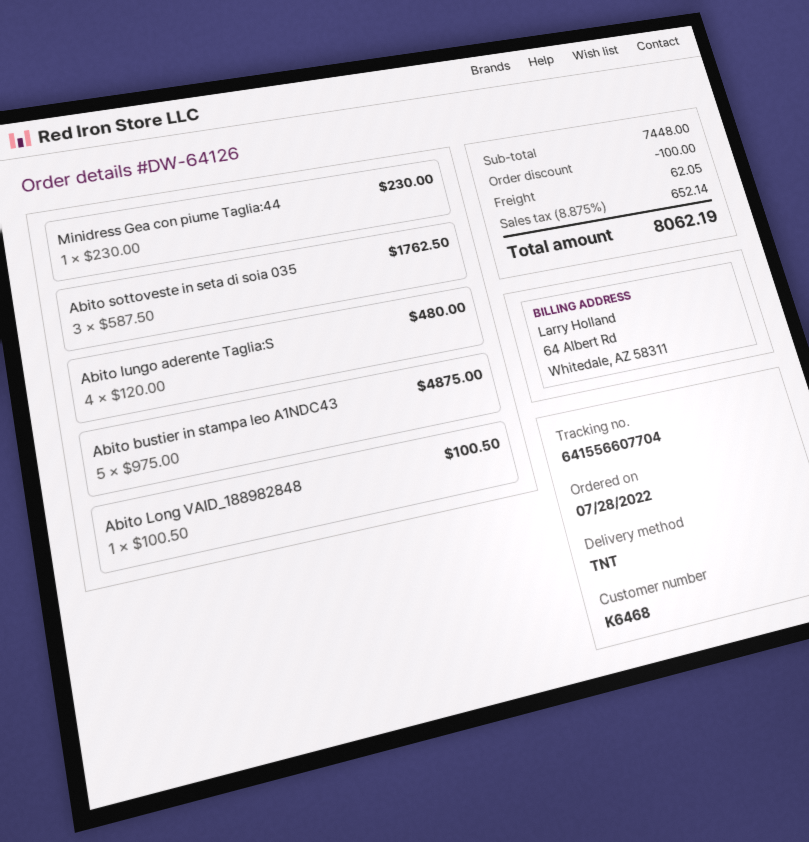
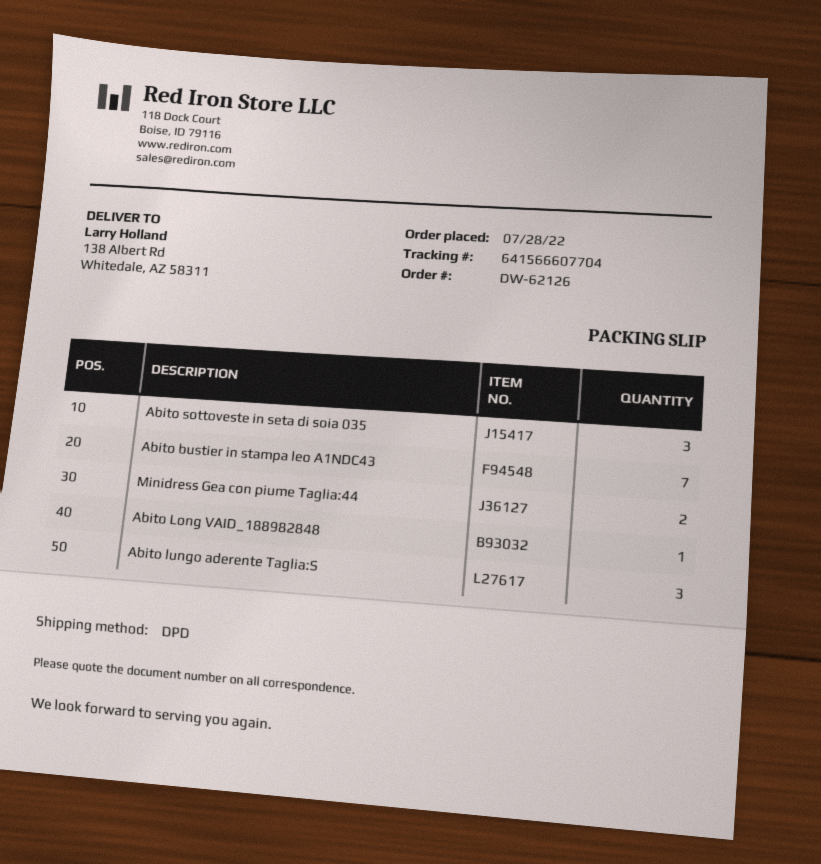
order number: DW-64126 -> DW-62126
shipping method: TNT -> DPD
tracking number: 641556607704 -> 641566607704
Minidress Gea con piume Taglia:44: 1 -> 2
Abito lungo aderente Taglia:S: 4 -> 3
Abito bustier in stampa leo A1NDC43: 5 -> 7

